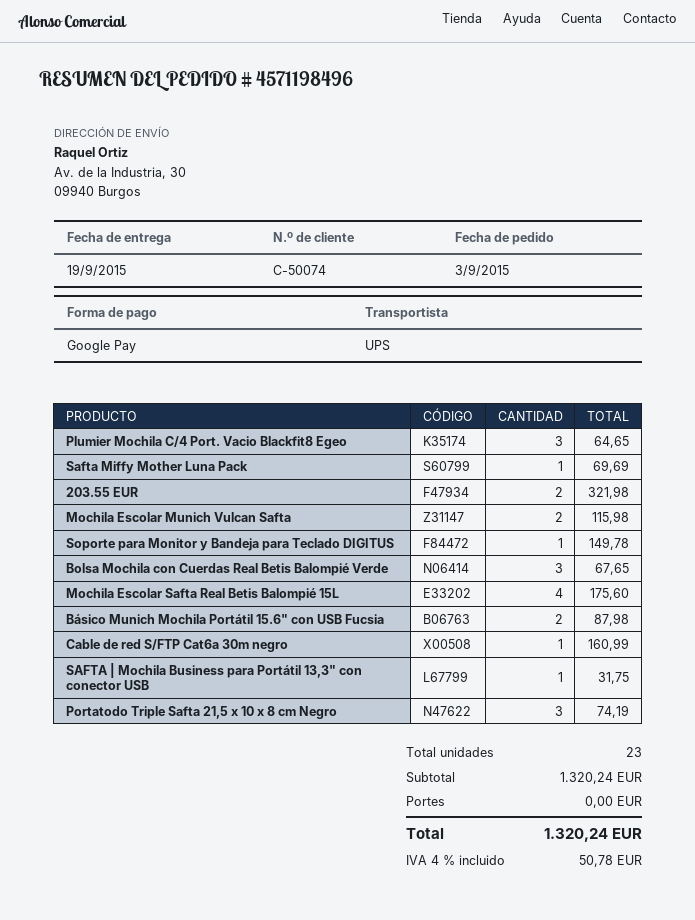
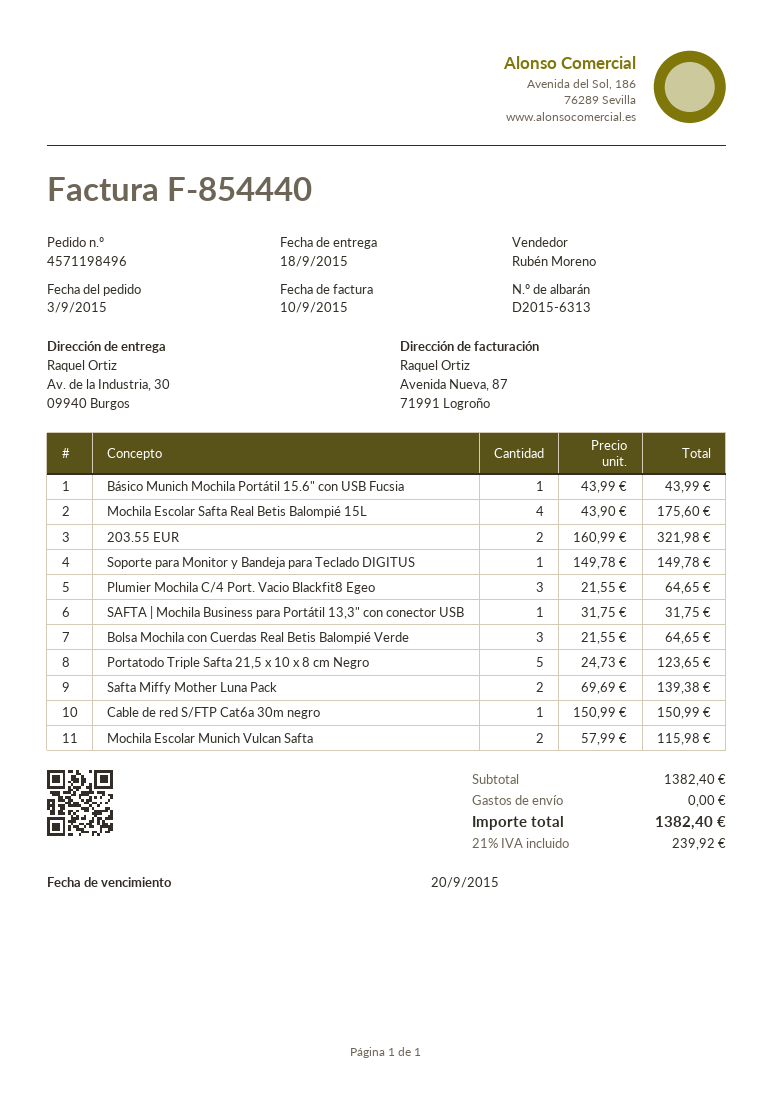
delivery date: 2015-09-19 -> 2015-09-18
Safta Miffy Mother Luna Pack: 1 for 69.69 -> 2 for 139.38
Bolsa Mochila con Cuerdas Real Betis Balompié Verde: 3 for 67.65 -> 3 for 64.65
Básico Munich Mochila Portátil 15.6" con USB Fucsia: 2 for 87.98 -> 1 for 43.99
Cable de red S/FTP Cat6a 30m negro: 1 for 160.99 -> 1 for 150.99
Portatodo Triple Safta 21,5 x 10 x 8 cm Negro: 3 for 74.19 -> 5 for 123.65
subtotal: 1320.24 -> 1382.40
tax: 4% = 50.78 -> 21% = 239.92
total: 1320.24 -> 1382.40

